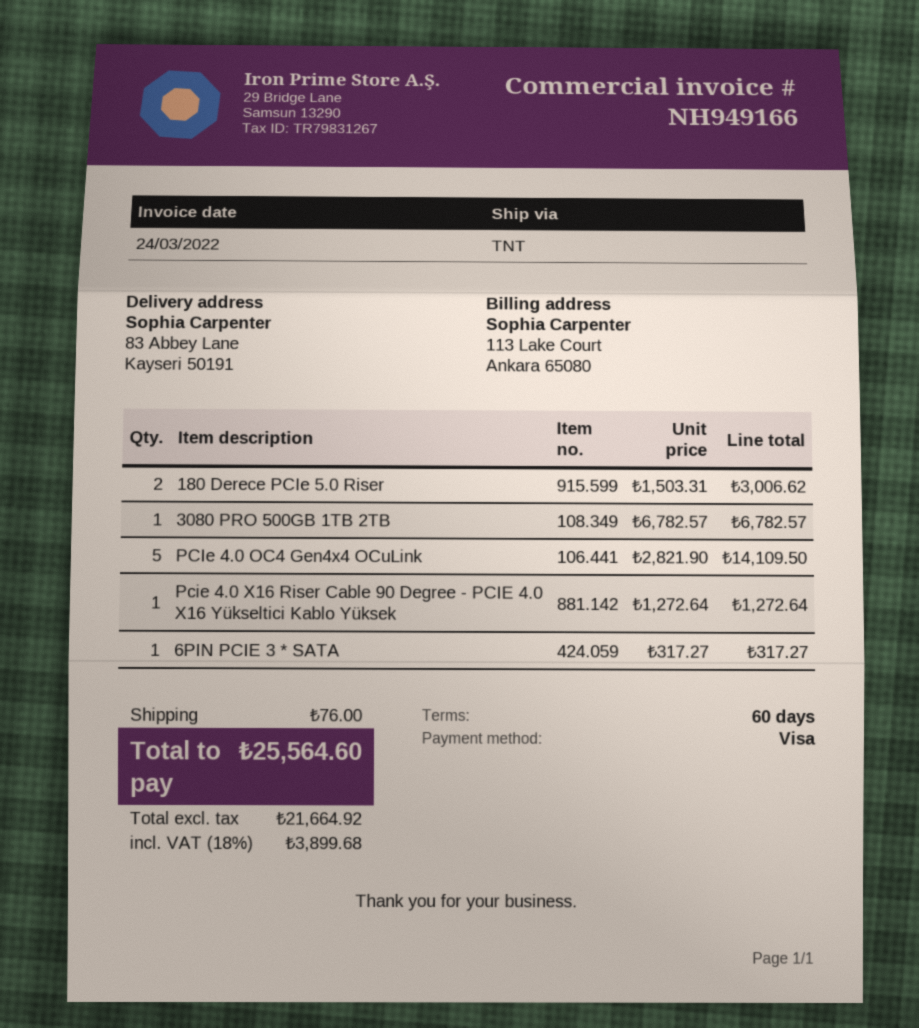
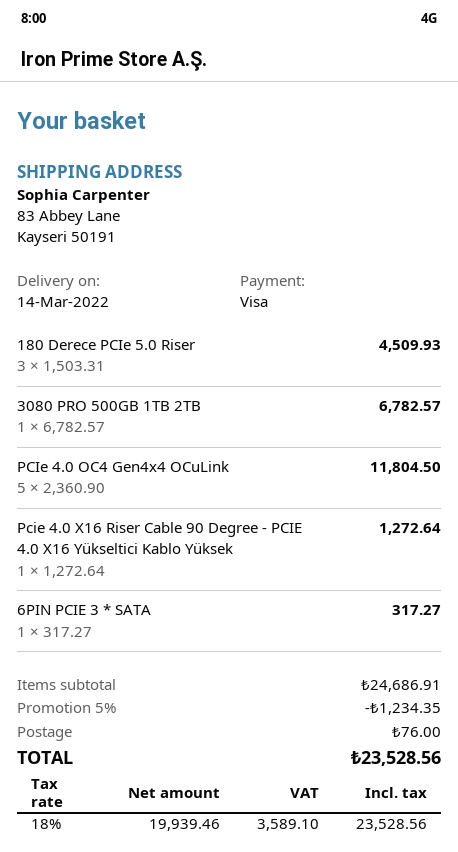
180 Derece PCIe 5.0 Riser: 2 x 1503.31 = 3006.62 -> 3 x 1503.31 = 4509.93
PCIe 4.0 OC4 Gen4x4 OCuLink: 5 x 2821.90 = 14109.50 -> 5 x 2360.90 = 11804.50
discount: none -> 5% = 1234.35
net: 21664.92 -> 19939.46
tax: 18% = 3899.68 -> 18% = 3589.10
total: 25564.60 -> 23528.56

